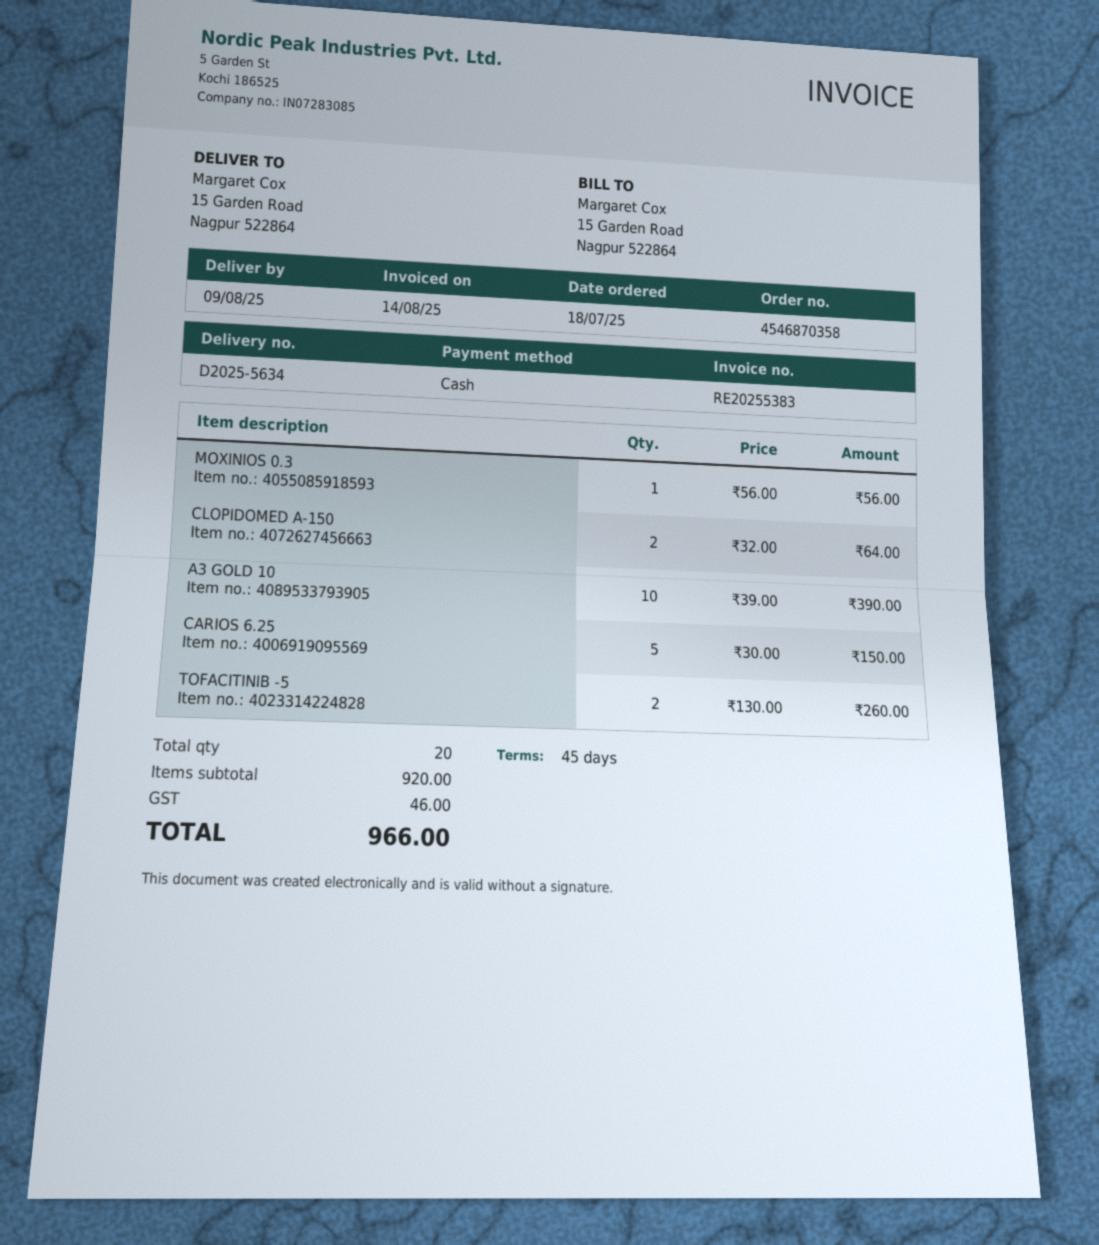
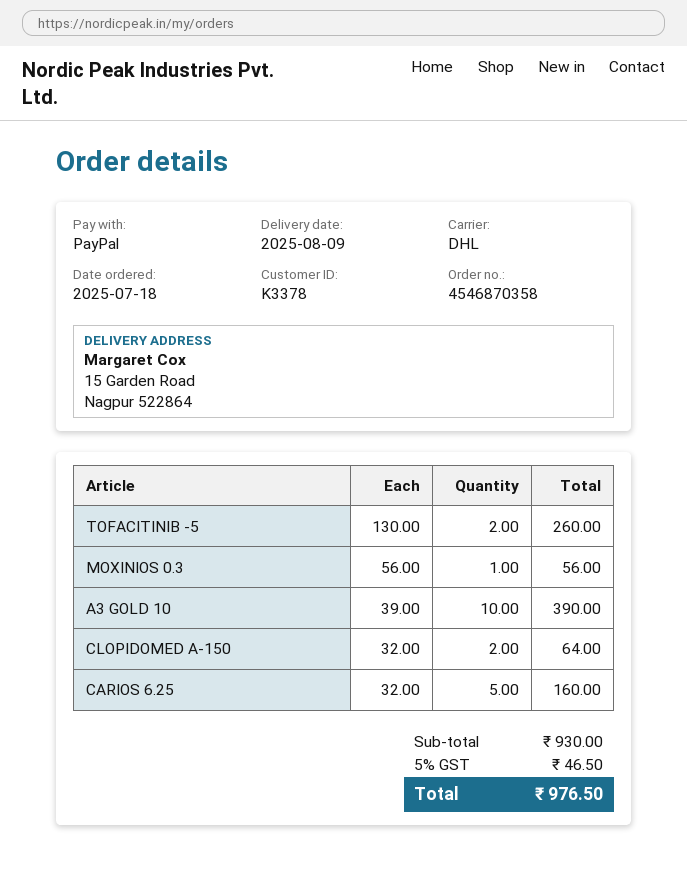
payment method: cash -> PayPal
CARIOS 6.25: 5 x 30.00 = 150.00 -> 5 x 32.00 = 160.00
subtotal: 920.00 -> 930.00
tax: 46.00 -> 46.50
total: 966.00 -> 976.50

